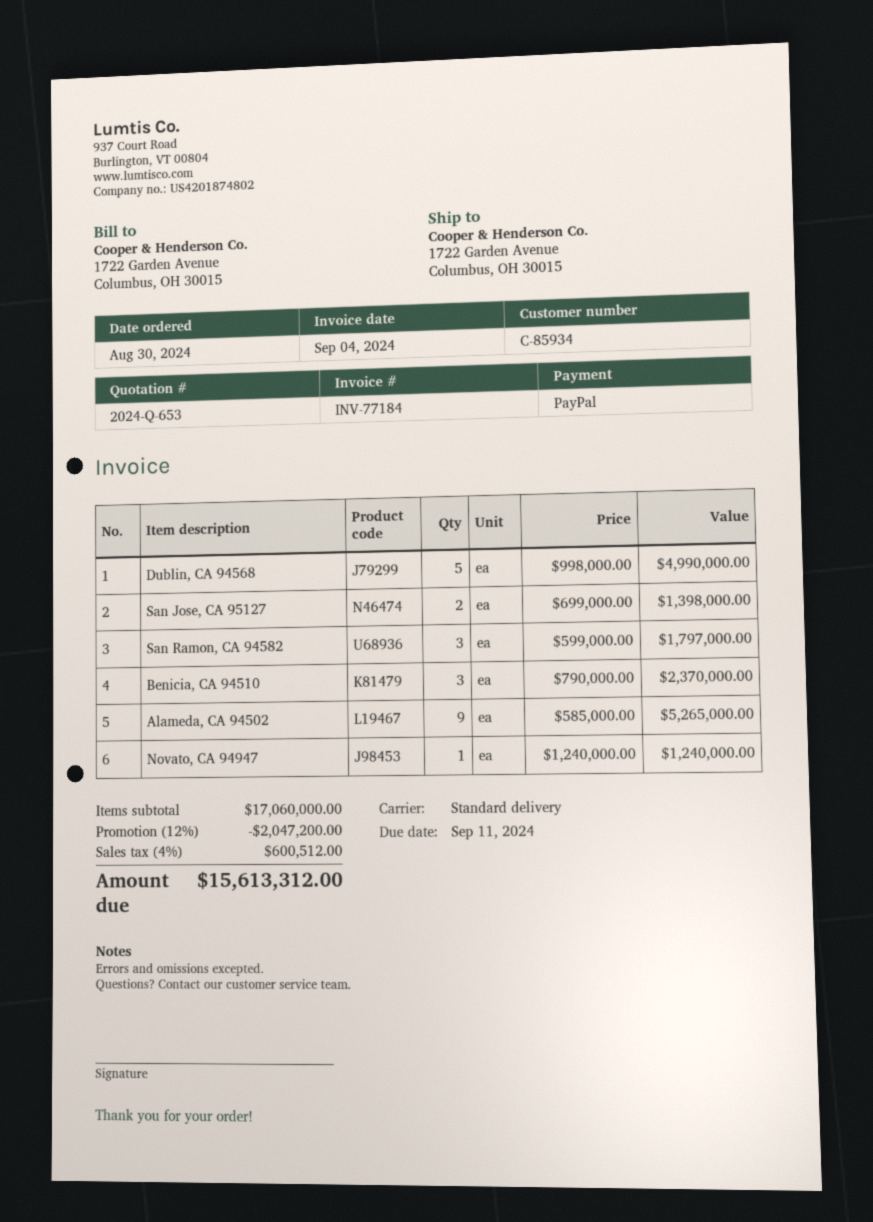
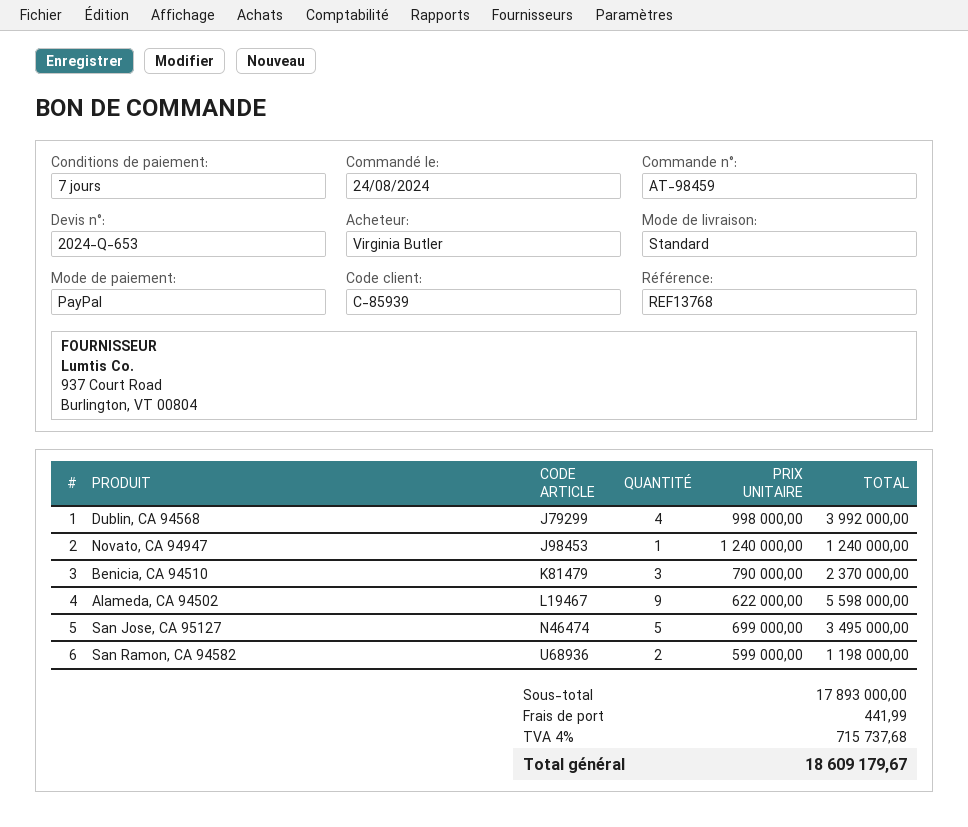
order date: 2024-08-30 -> 2024-08-24
customer number: C-85934 -> C-85939
Dublin, CA 94568: 5 x 998000.00 = 4990000.00 -> 4 x 998000.00 = 3992000.00
San Jose, CA 95127: 2 x 699000.00 = 1398000.00 -> 5 x 699000.00 = 3495000.00
San Ramon, CA 94582: 3 x 599000.00 = 1797000.00 -> 2 x 599000.00 = 1198000.00
Alameda, CA 94502: 9 x 585000.00 = 5265000.00 -> 9 x 622000.00 = 5598000.00
subtotal: 17060000.00 -> 17893000.00
discount: 12% = 2047200.00 -> none
shipping: none -> 441.99
tax: 4% = 600512.00 -> 4% = 715737.68
total: 15613312.00 -> 18609179.67

